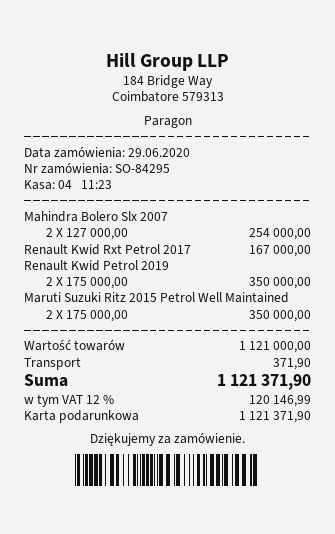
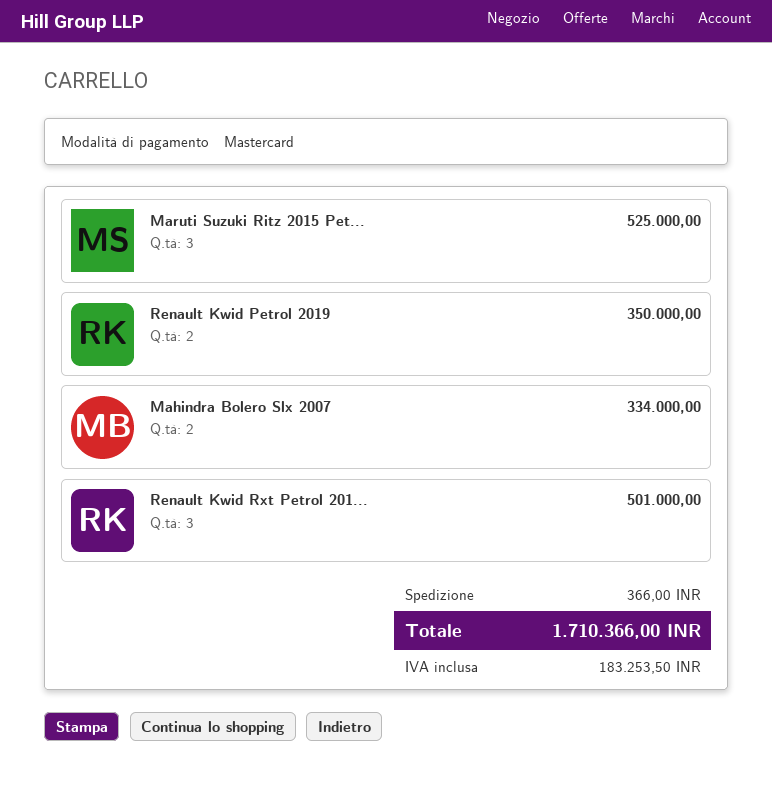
payment method: gift card -> Mastercard
Mahindra Bolero Slx 2007: 2 for 254000.00 -> 2 for 334000.00
Renault Kwid Rxt Petrol 2017: 1 for 167000.00 -> 3 for 501000.00
Maruti Suzuki Ritz 2015 Petrol Well Maintained: 2 for 350000.00 -> 3 for 525000.00
shipping: 371.90 -> 366.00
tax: 120146.99 -> 183253.50
total: 1121371.90 -> 1710366.00

